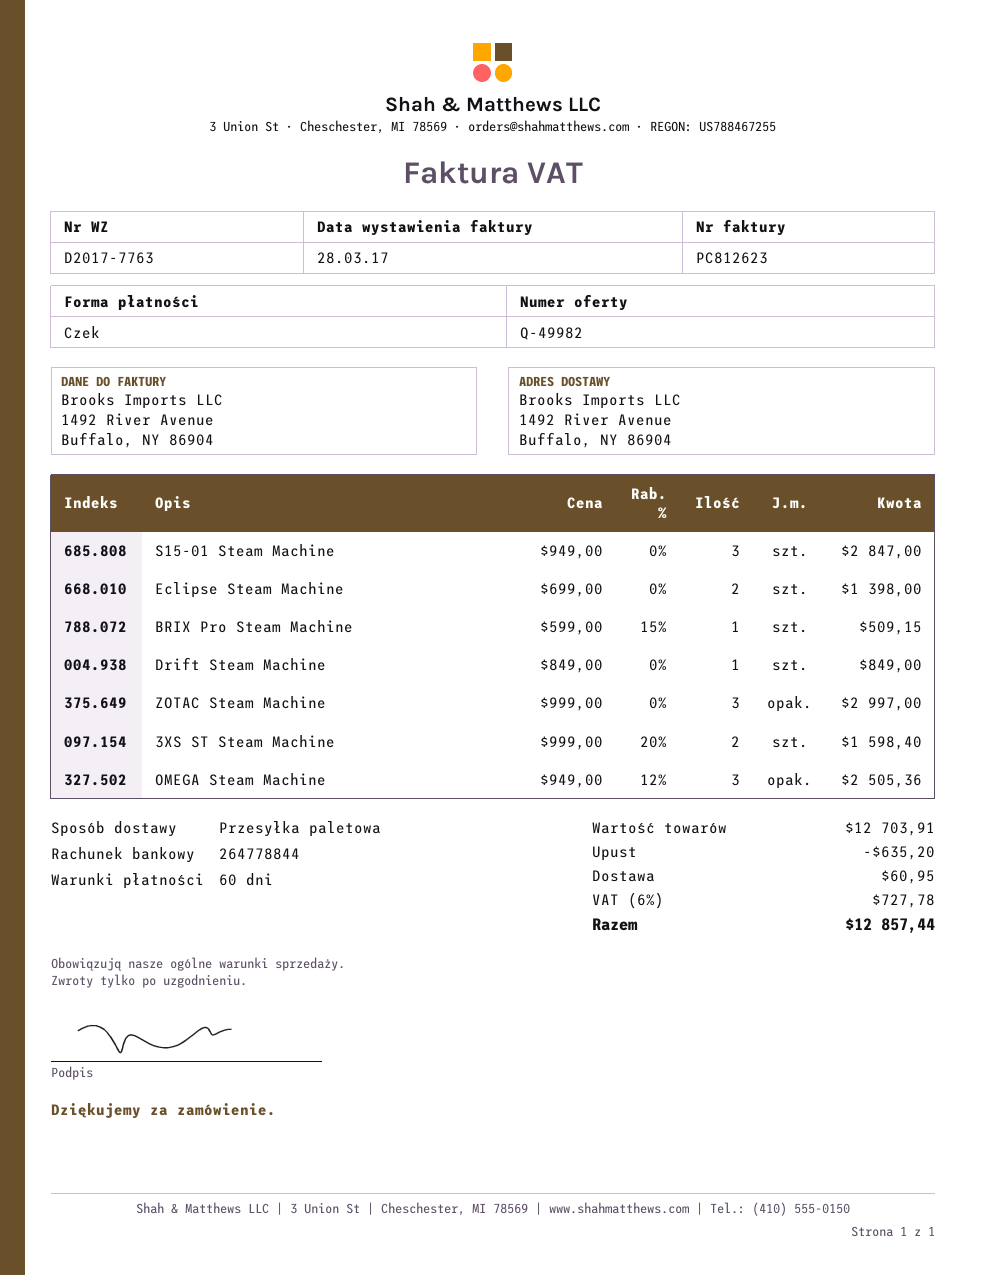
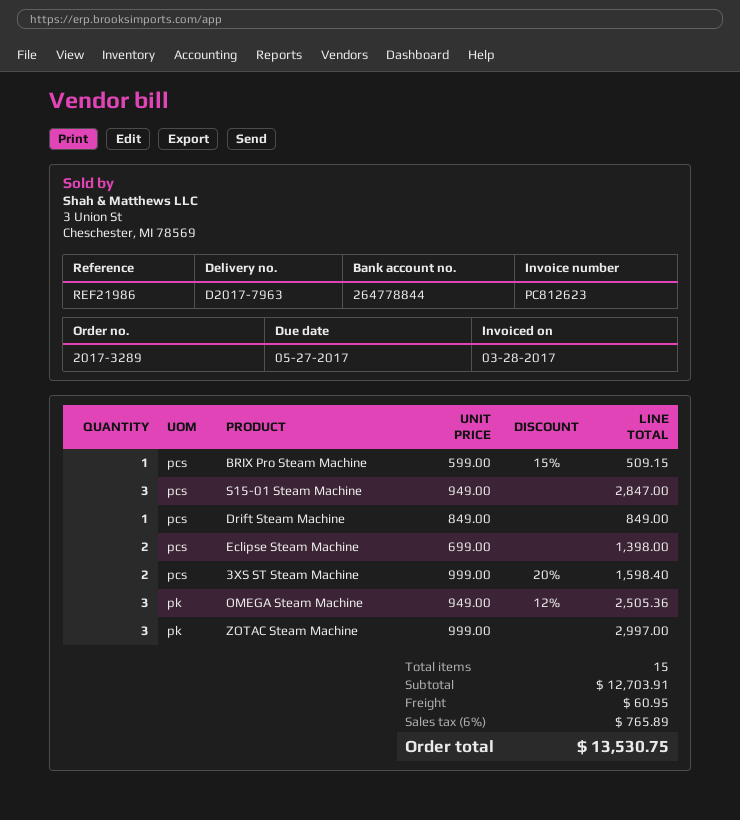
delivery note number: D2017-7763 -> D2017-7963
discount: 635.20 -> none
tax: 6% = 727.78 -> 6% = 765.89
total: 12857.44 -> 13530.75

